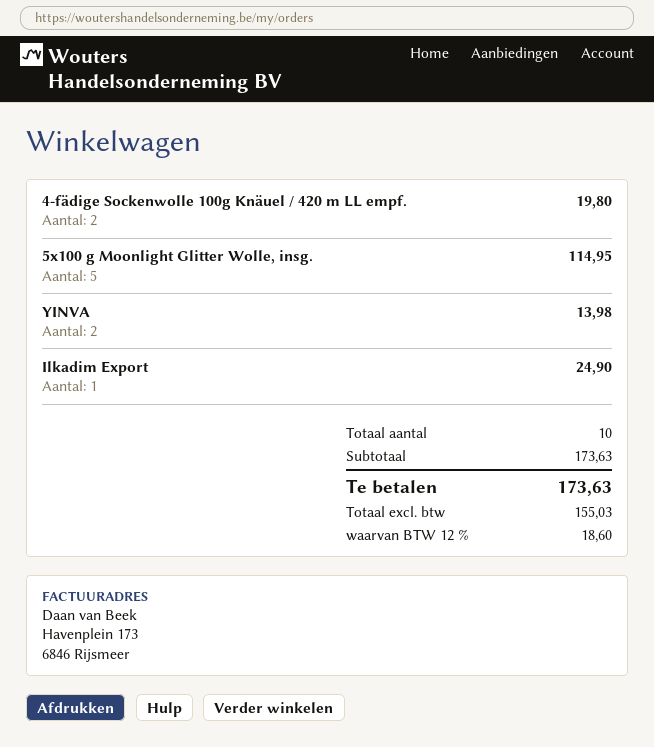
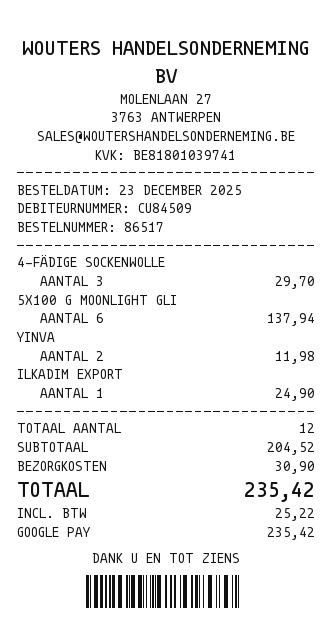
4-fädige Sockenwolle 100g Knäuel / 420 m LL empf.: 2 for 19.80 -> 3 for 29.70
5x100 g Moonlight Glitter Wolle, insg.: 5 for 114.95 -> 6 for 137.94
YINVA: 2 for 13.98 -> 2 for 11.98
total quantity: 10 -> 12
subtotal: 173.63 -> 204.52
shipping: none -> 30.90
tax: 18.60 -> 25.22
total: 173.63 -> 235.42

